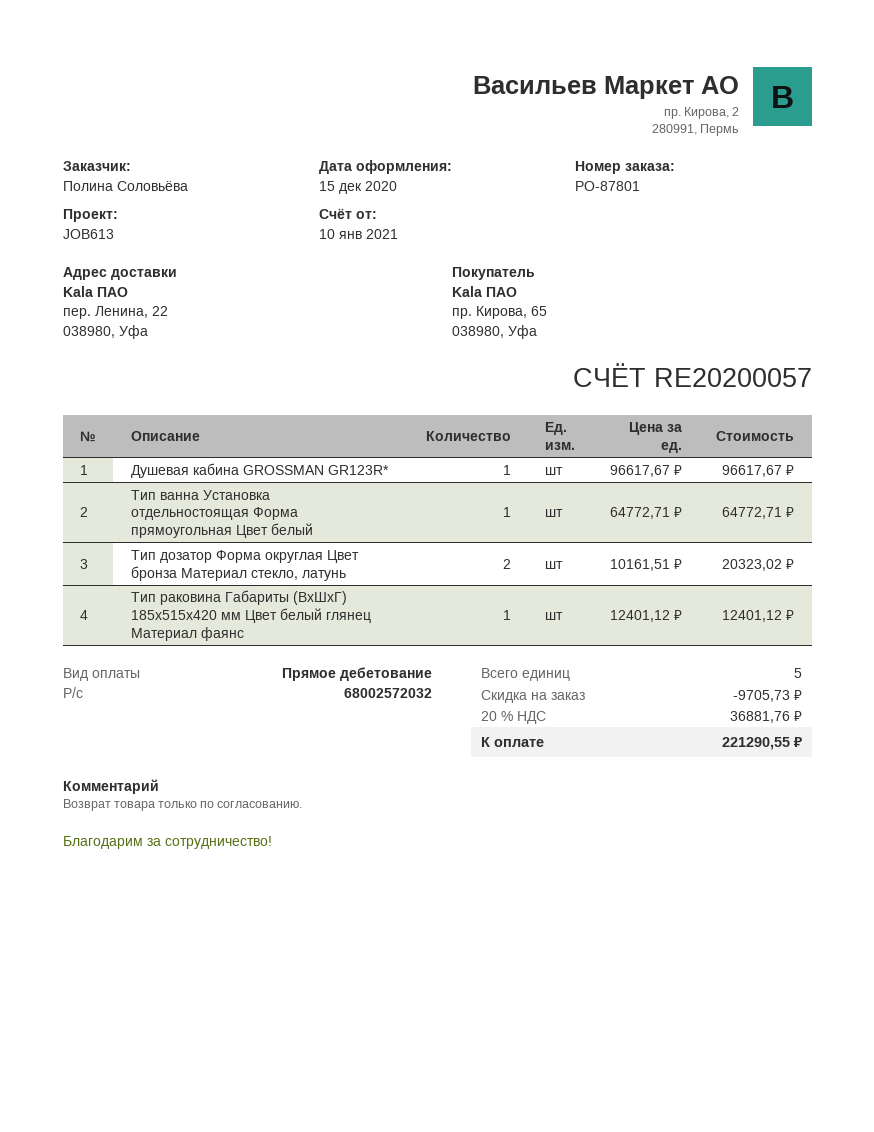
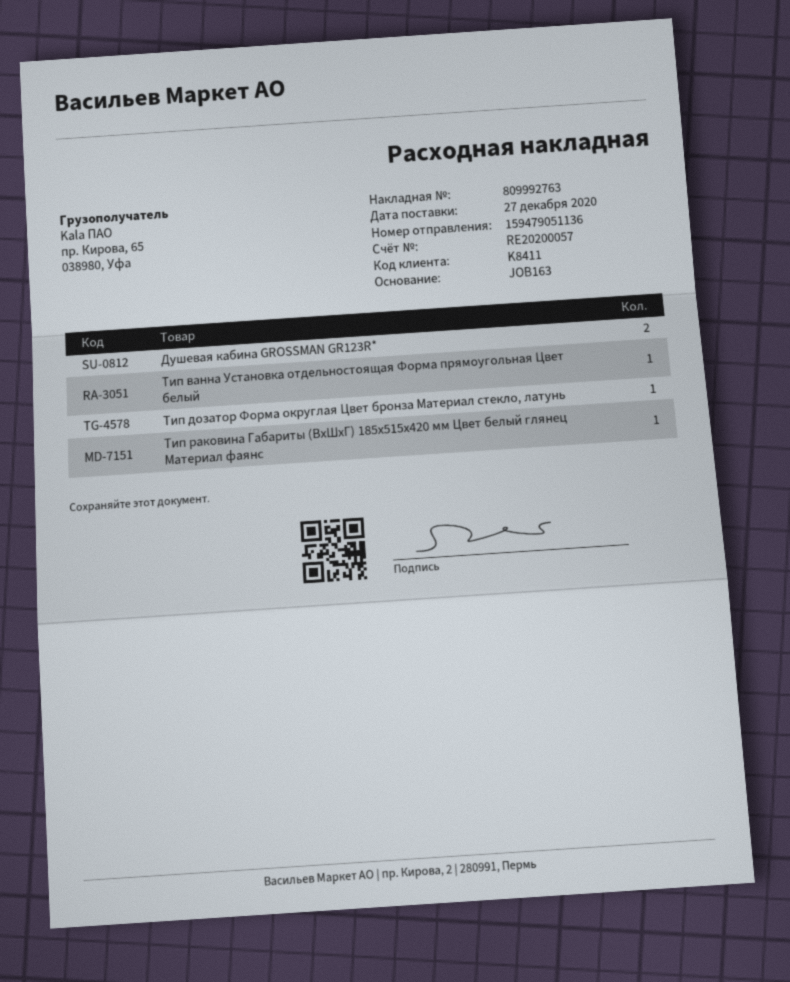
reference: JOB613 -> JOB163
ship to: пер. Ленина, 22, 038980, Уфа -> пр. Кирова, 65, 038980, Уфа
Душевая кабина GROSSMAN GR123R*: 1 -> 2
Тип дозатор Форма округлая Цвет бронза Материал стекло, латунь: 2 -> 1

